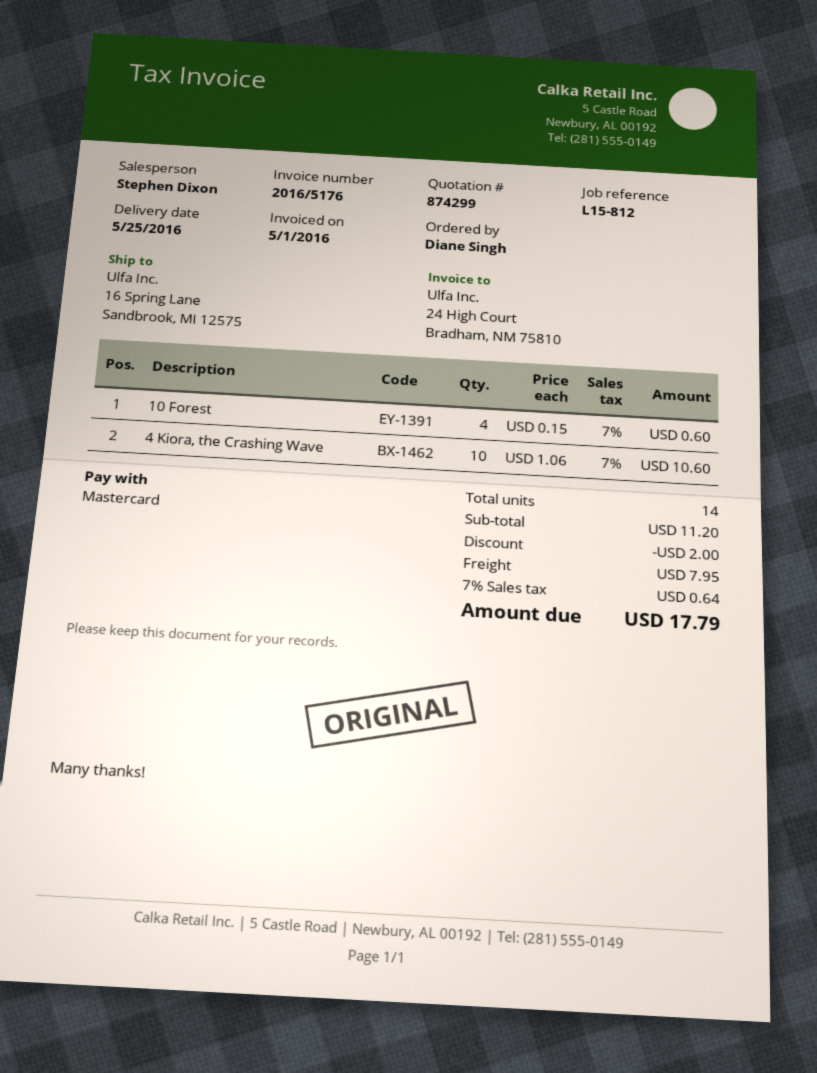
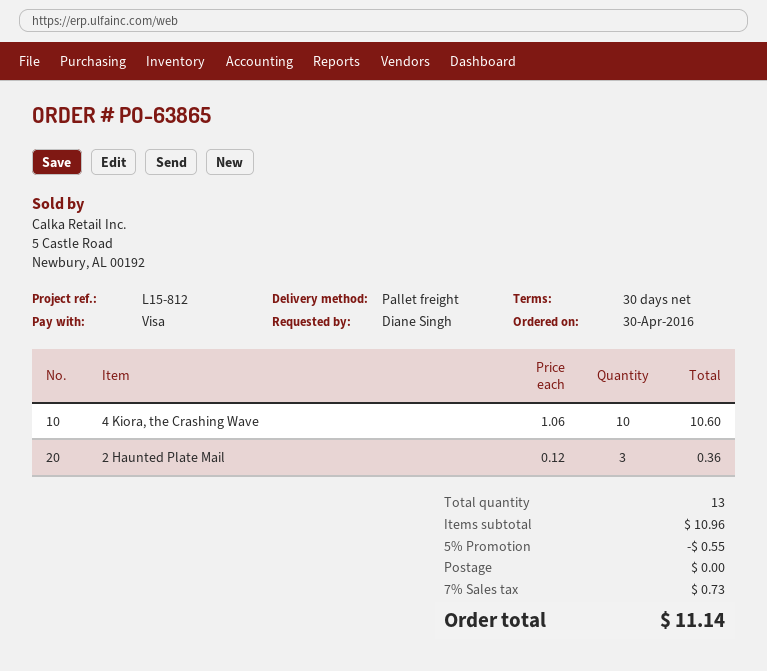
payment method: Mastercard -> Visa
10 Forest: 4 x 0.15 = 0.60 -> none
2 Haunted Plate Mail: none -> 3 x 0.12 = 0.36
total quantity: 14 -> 13
subtotal: 11.20 -> 10.96
discount: 2.00 -> 0.55
shipping: 7.95 -> 0.00
tax: 7% = 0.64 -> 7% = 0.73
total: 17.79 -> 11.14

